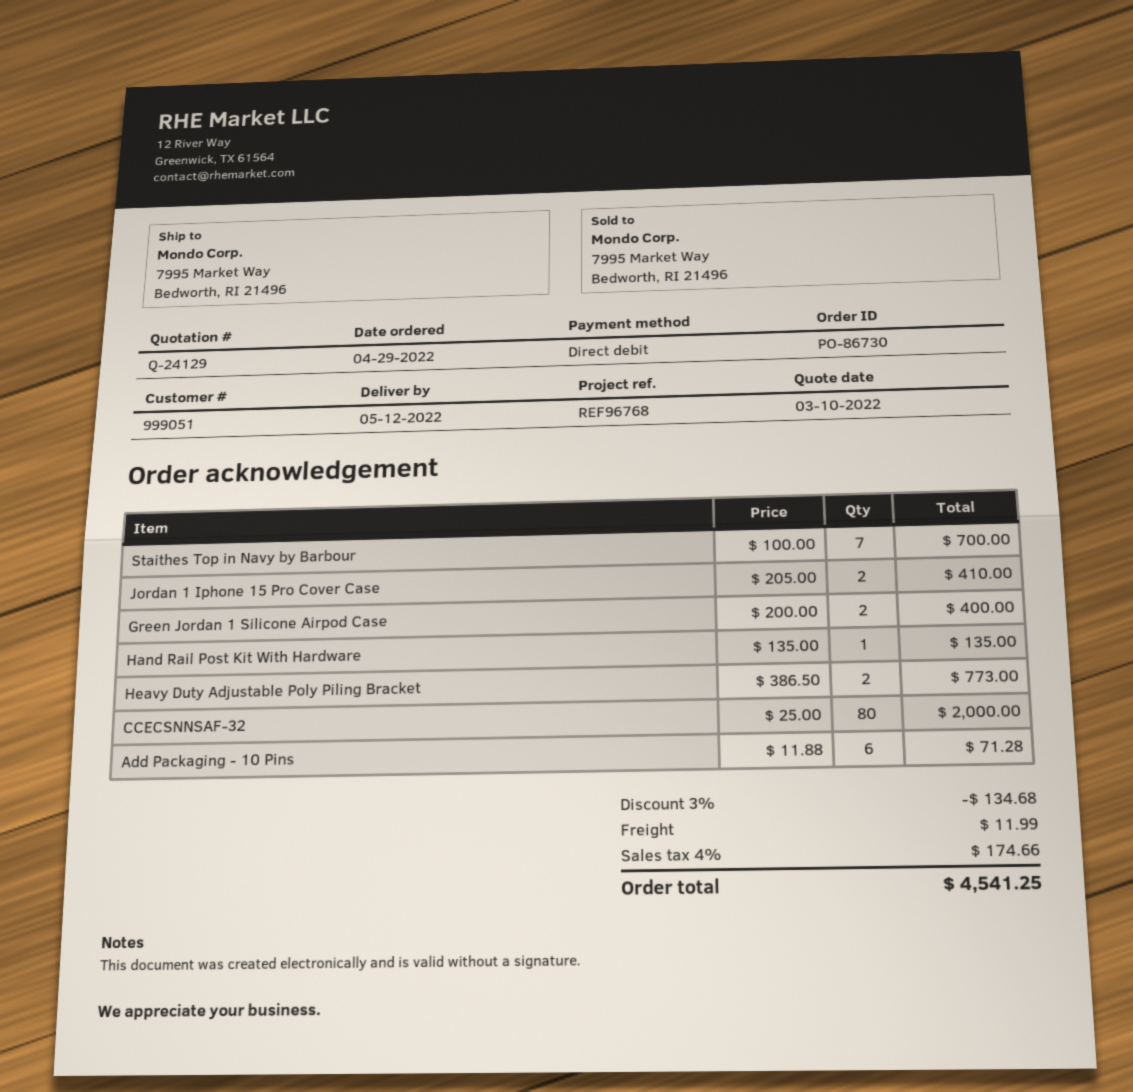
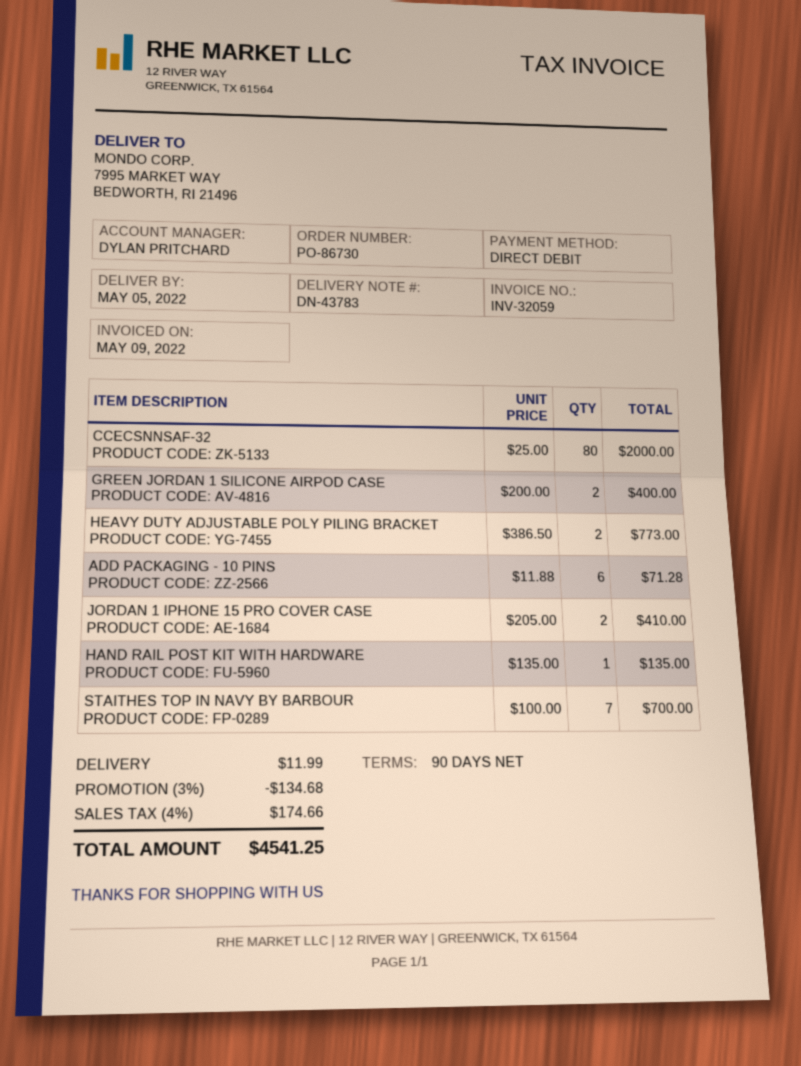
delivery date: 2022-05-12 -> 2022-05-05

